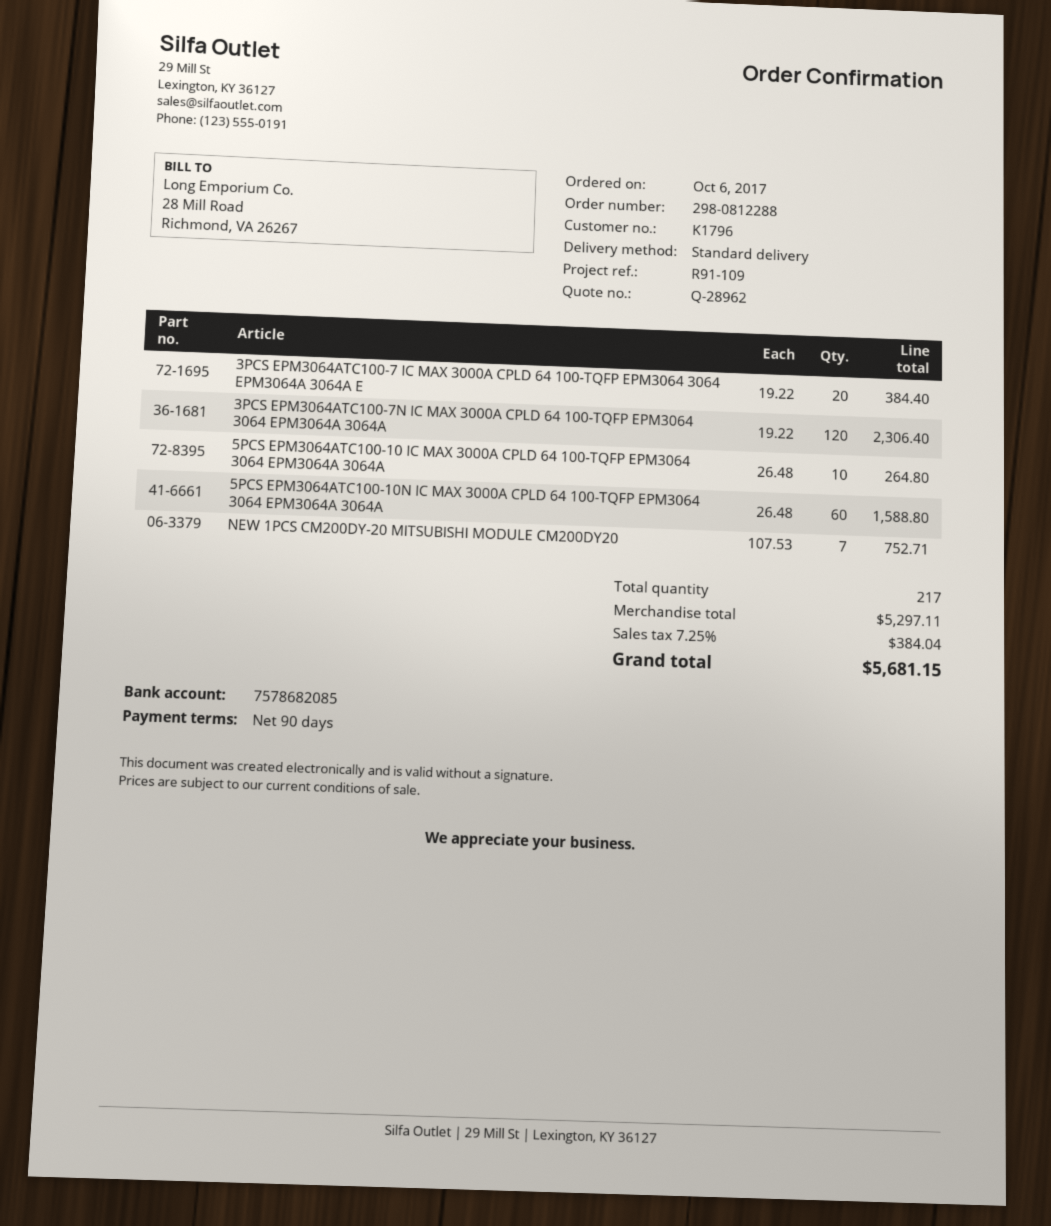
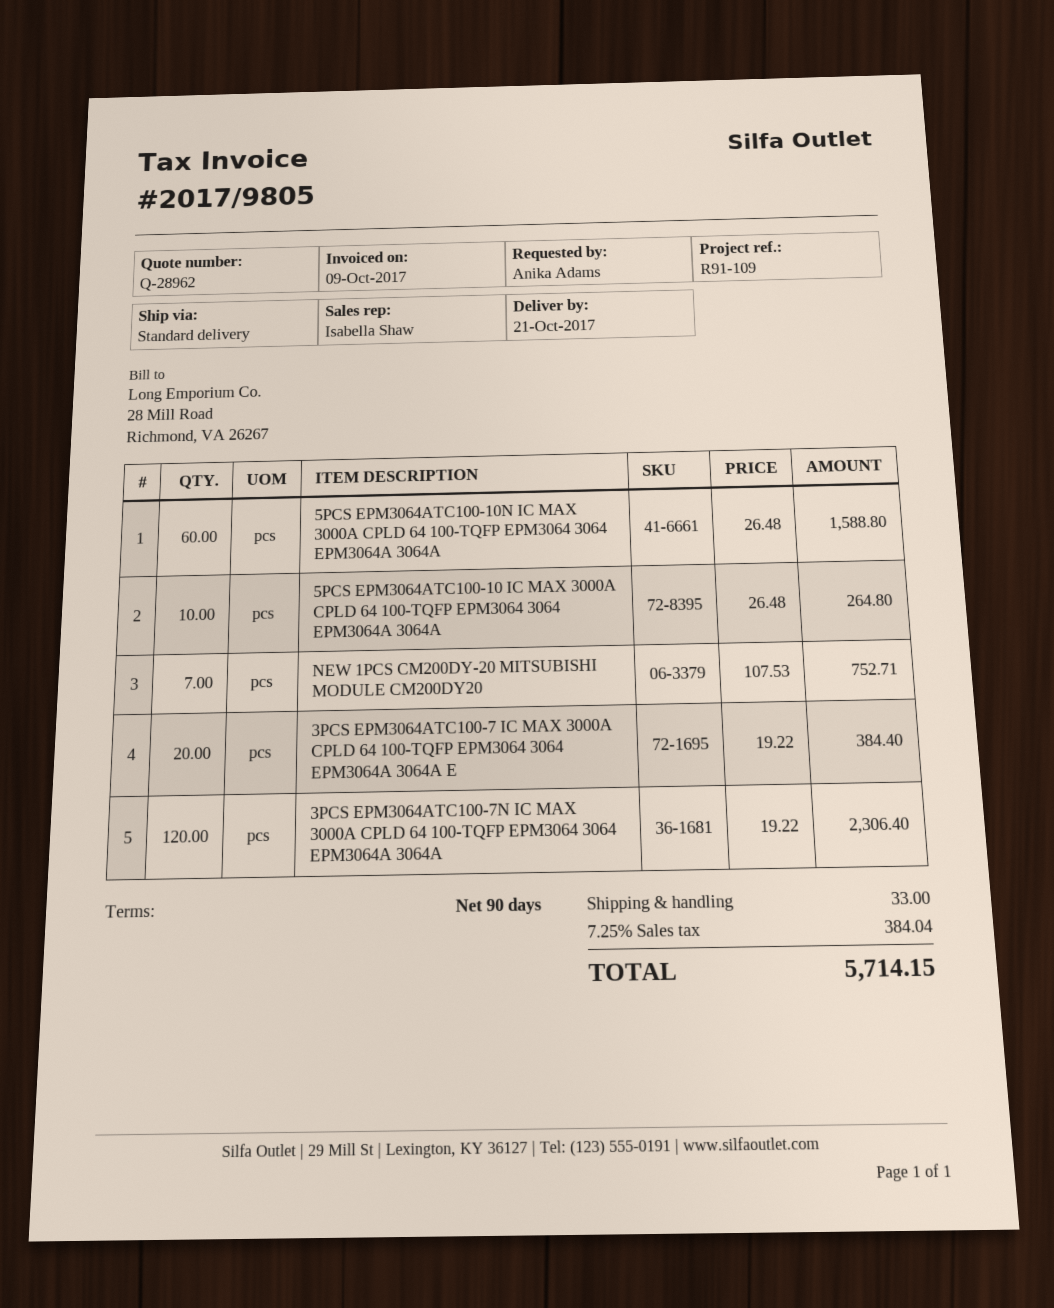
shipping: none -> 33.00
total: 5681.15 -> 5714.15

